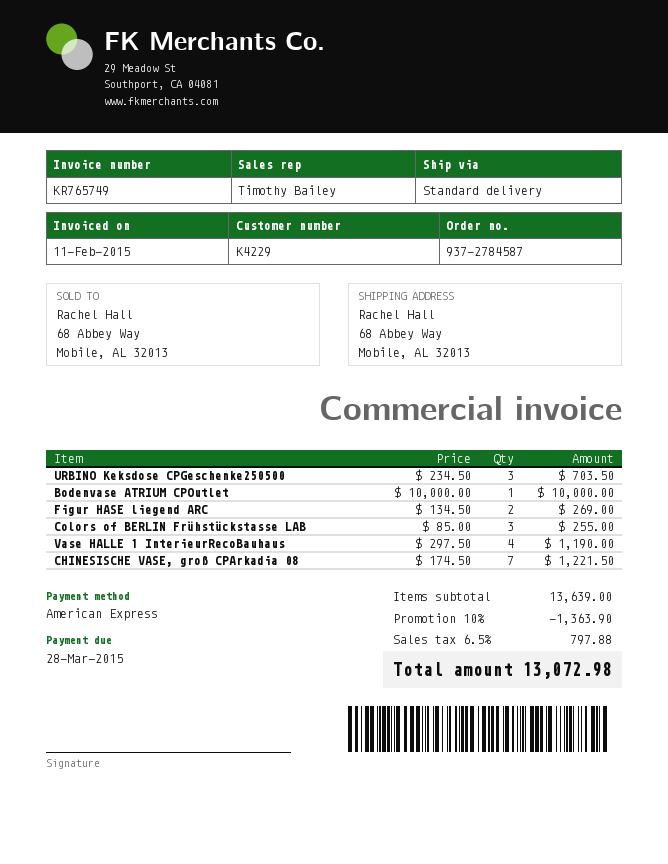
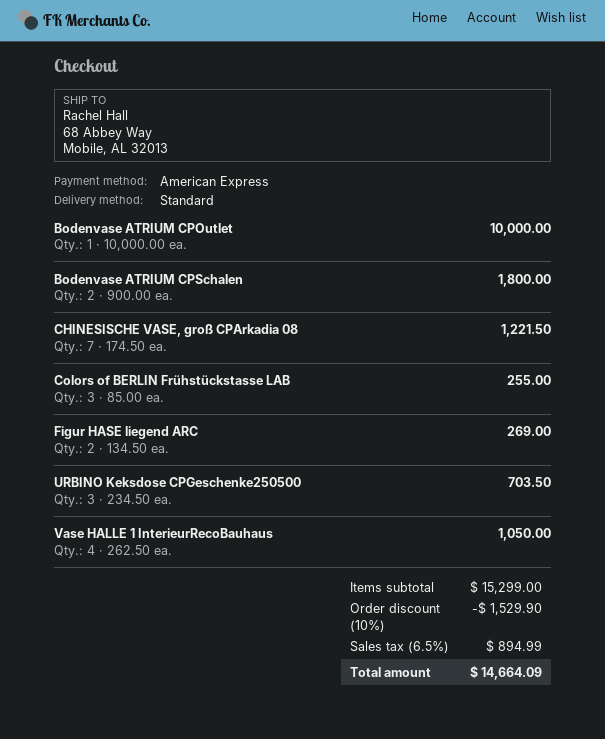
Vase HALLE 1 InterieurRecoBauhaus: 4 x 297.50 = 1190.00 -> 4 x 262.50 = 1050.00
Bodenvase ATRIUM CPSchalen: none -> 2 x 900.00 = 1800.00
subtotal: 13639.00 -> 15299.00
discount: 10% = 1363.90 -> 10% = 1529.90
tax: 6.5% = 797.88 -> 6.5% = 894.99
total: 13072.98 -> 14664.09

